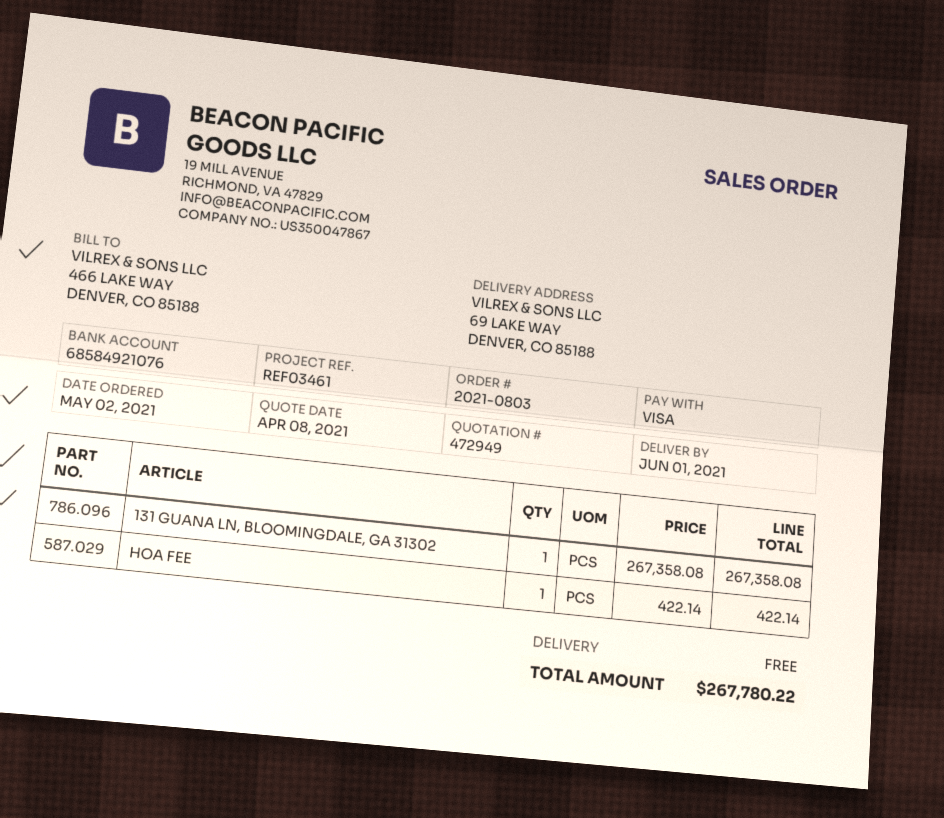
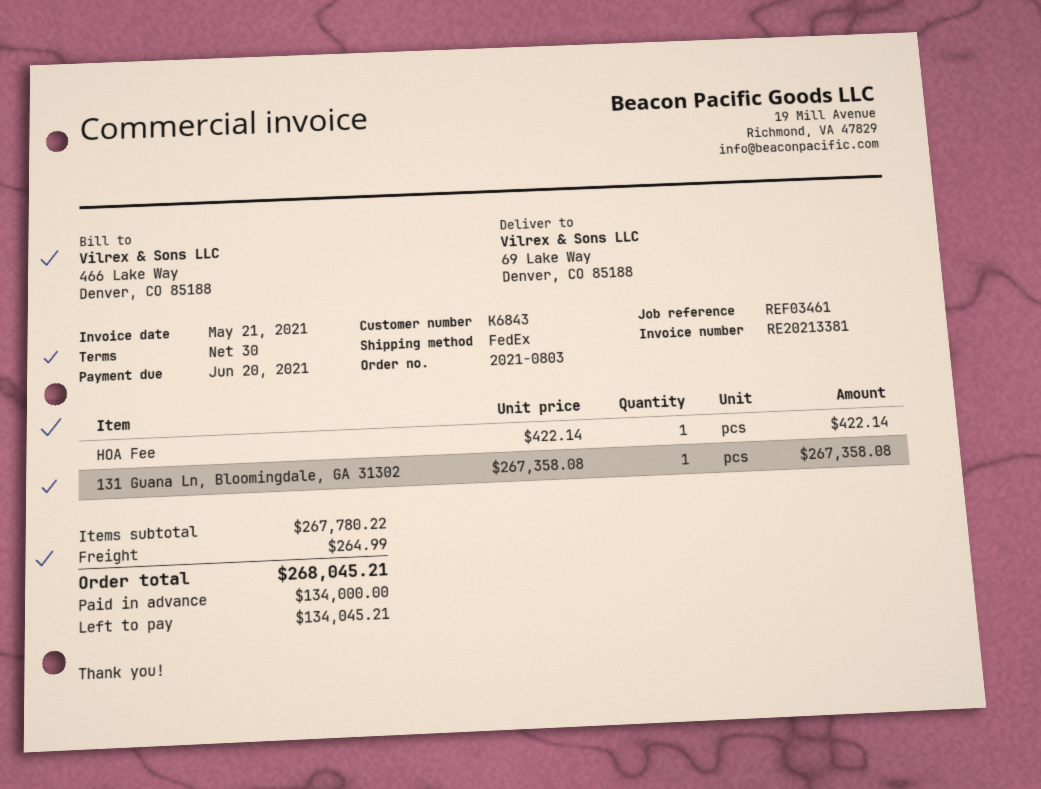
shipping: 0.00 -> 264.99
total: 267780.22 -> 268045.21

